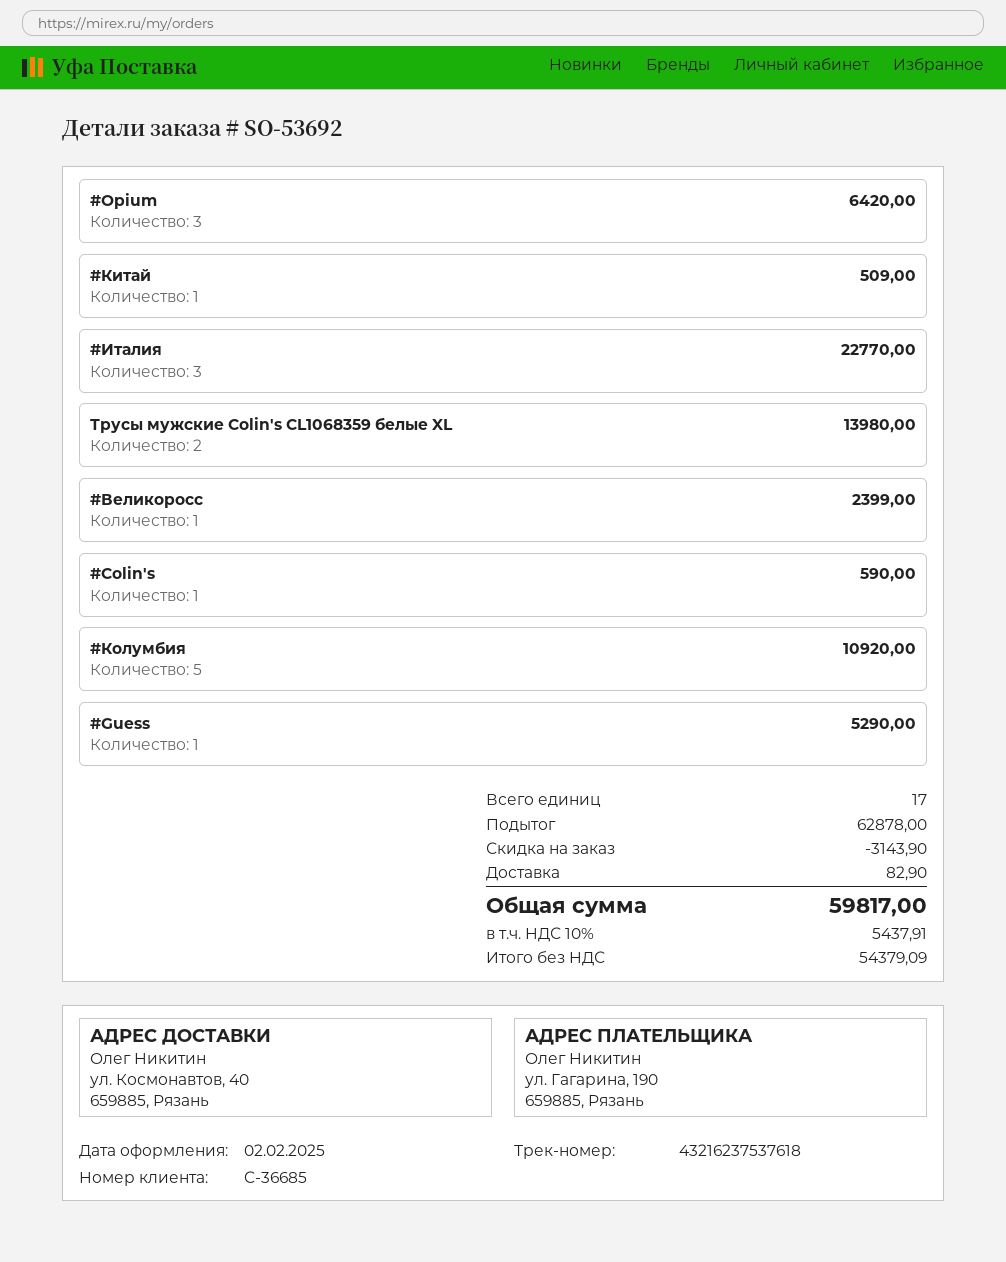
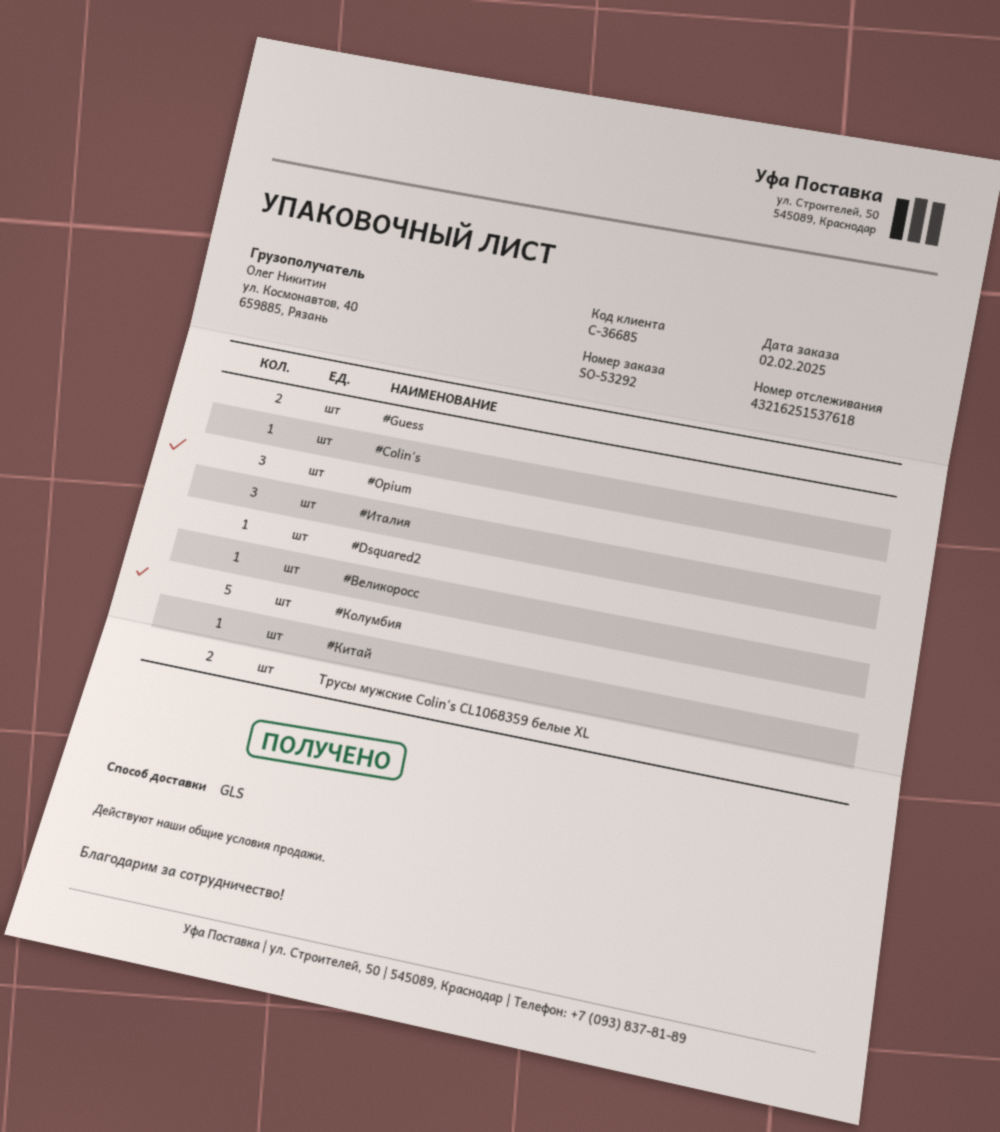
order number: SO-53692 -> SO-53292
tracking number: 43216237537618 -> 43216251537618
#Guess: 1 -> 2
#Dsquared2: none -> 1

